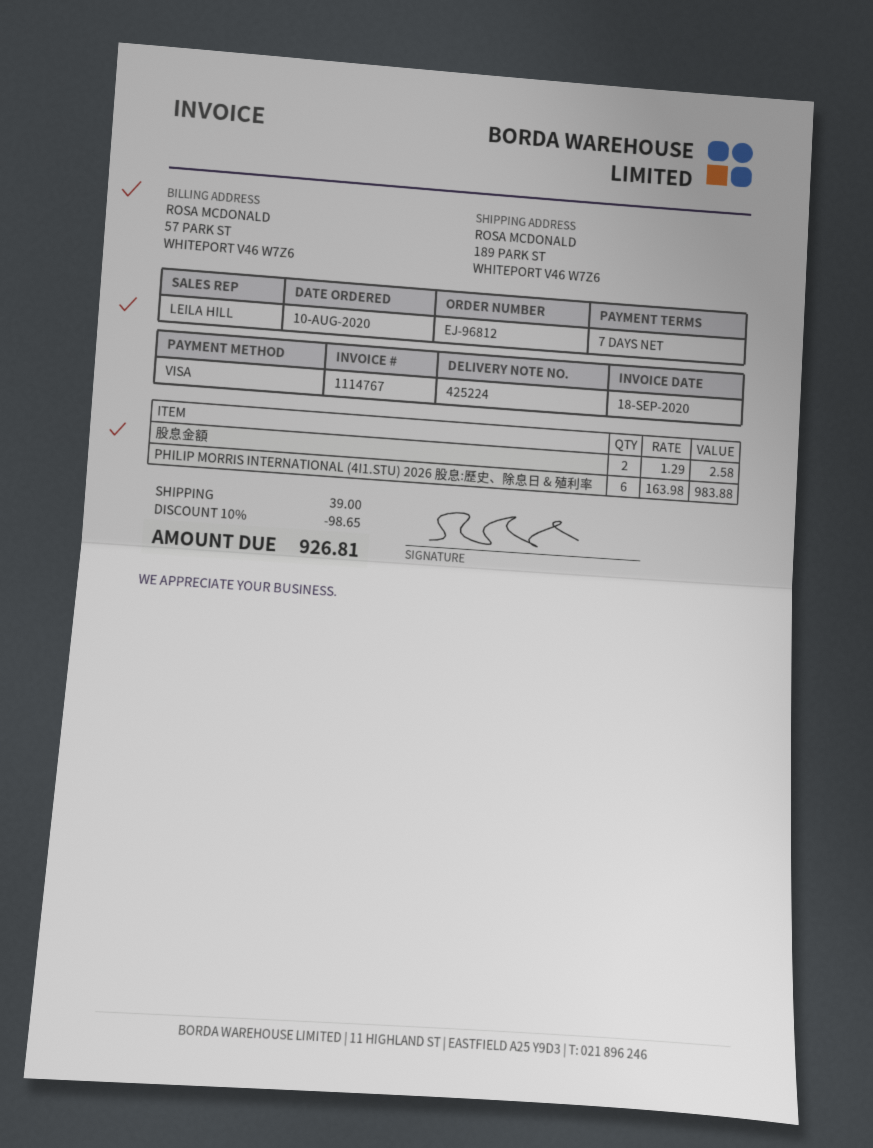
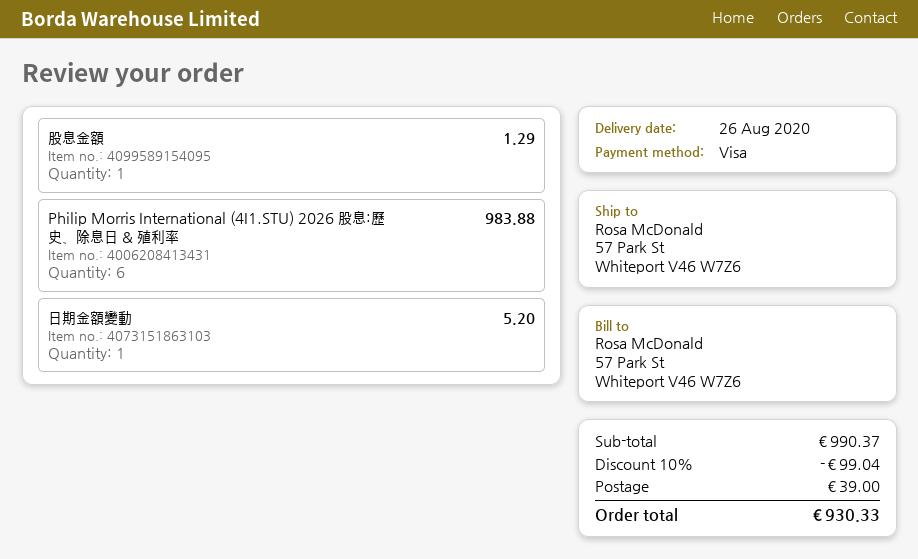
ship to: 189 PARK ST, WHITEPORT V46 W7Z6 -> 57 Park St, Whiteport V46 W7Z6
股息金額: 2 for 2.58 -> 1 for 1.29
日期金額變動: none -> 1 for 5.20
discount: 10% = 98.65 -> 10% = 99.04
total: 926.81 -> 930.33

